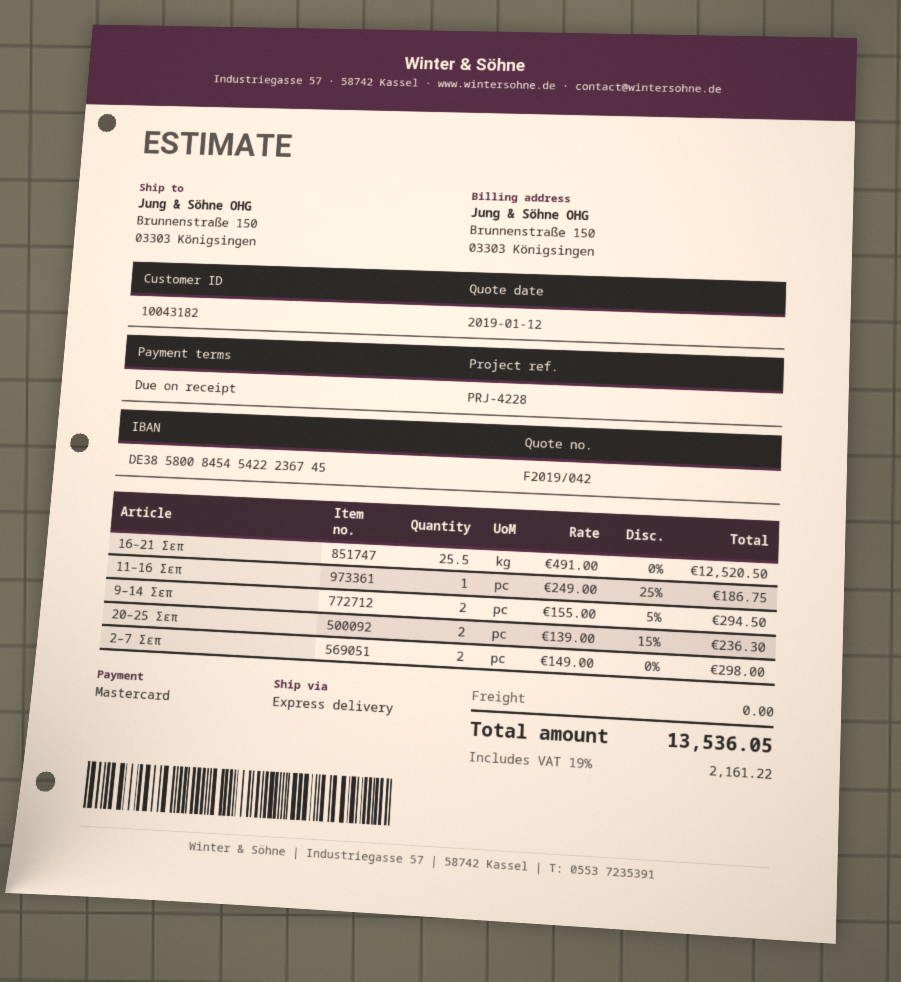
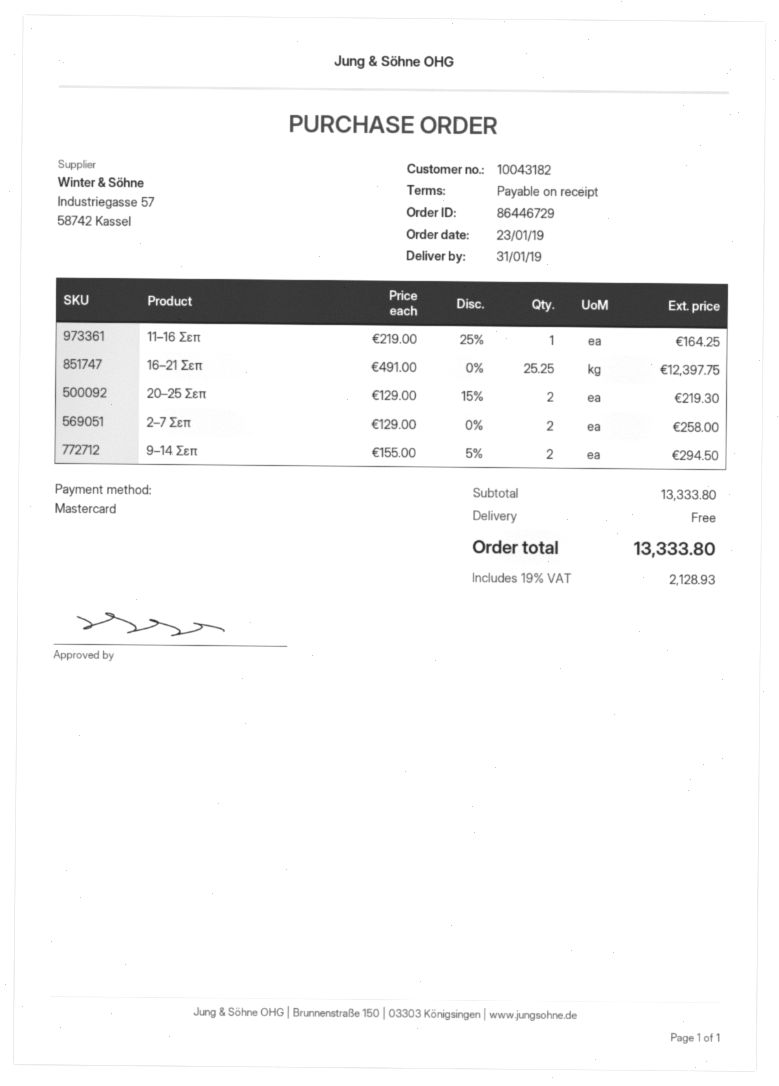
16–21 Σεπ: 25.5 x 491.00 = 12520.50 -> 25.25 x 491.00 = 12397.75
11–16 Σεπ: 1 x 249.00 - 25% = 186.75 -> 1 x 219.00 - 25% = 164.25
20–25 Σεπ: 2 x 139.00 - 15% = 236.30 -> 2 x 129.00 - 15% = 219.30
2–7 Σεπ: 2 x 149.00 = 298.00 -> 2 x 129.00 = 258.00
tax: 19% = 2161.22 -> 19% = 2128.93
total: 13536.05 -> 13333.80

